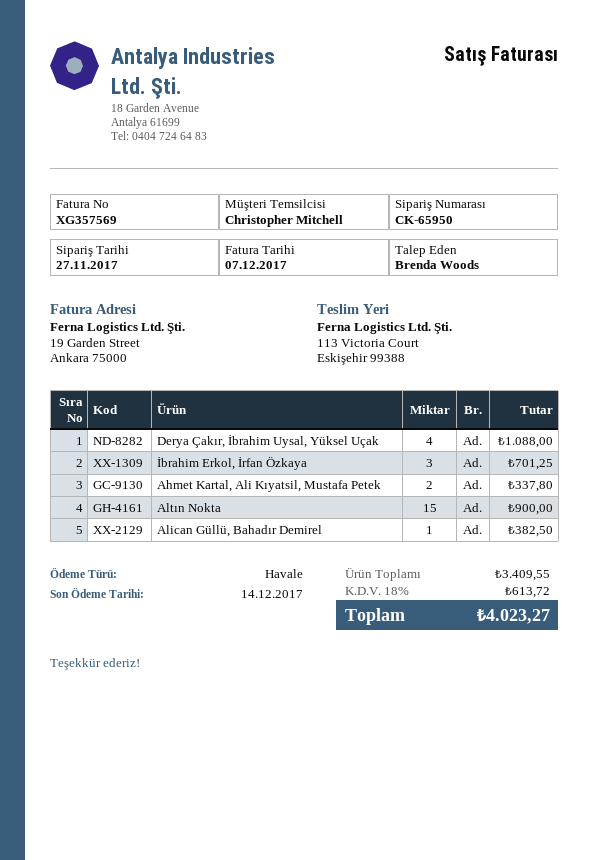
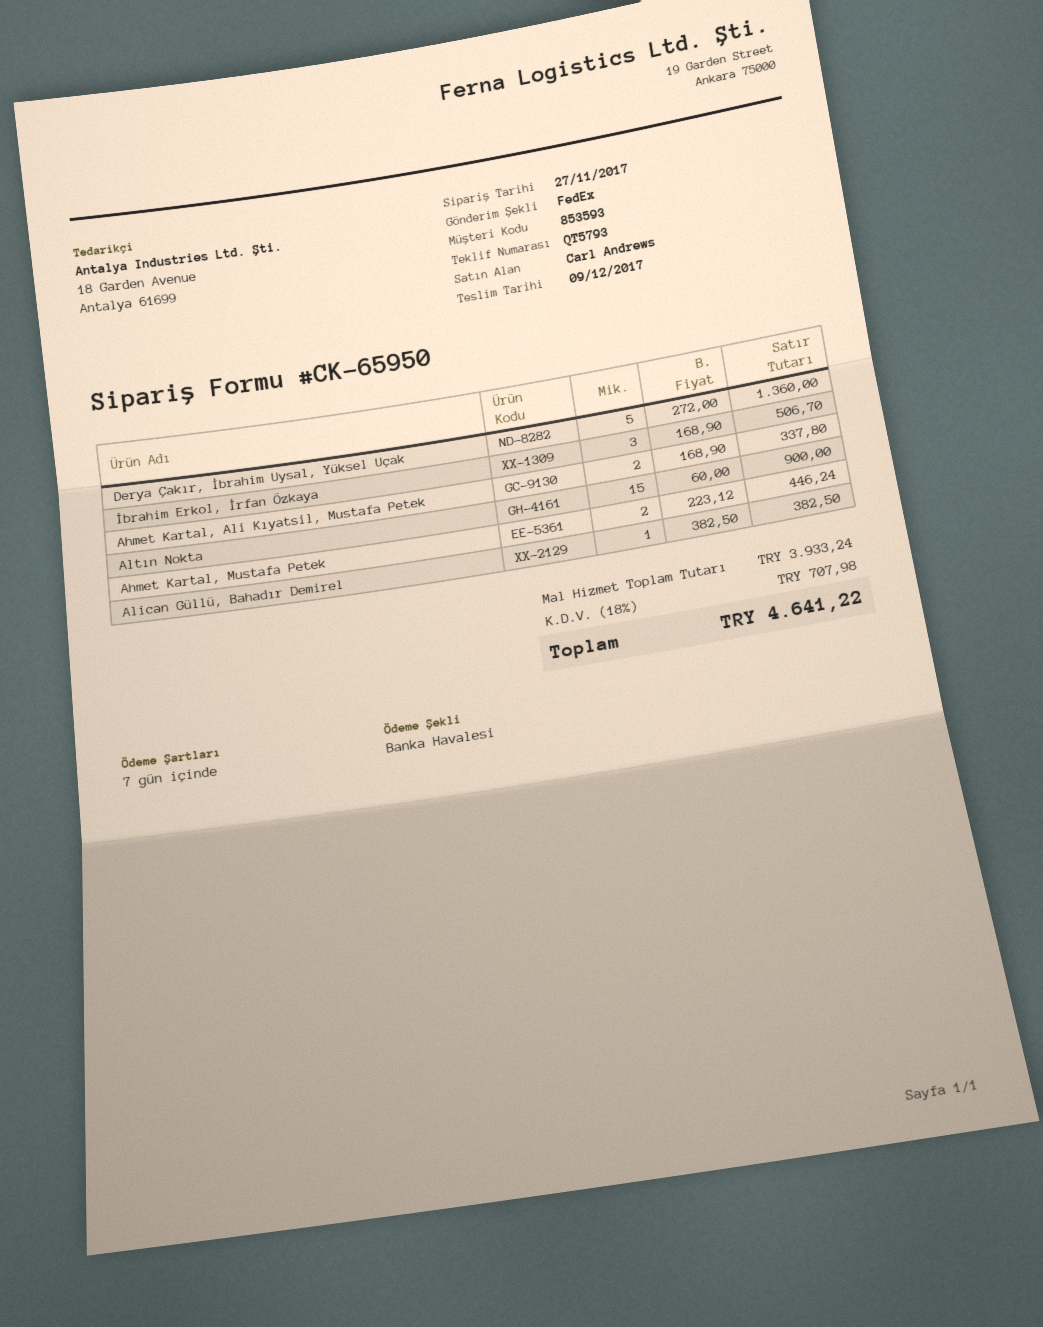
ordered by: Brenda Woods -> Carl Andrews
Derya Çakır, İbrahim Uysal, Yüksel Uçak: 4 for 1088.00 -> 5 for 1360.00
İbrahim Erkol, İrfan Özkaya: 3 for 701.25 -> 3 for 506.70
Ahmet Kartal, Mustafa Petek: none -> 2 for 446.24
subtotal: 3409.55 -> 3933.24
tax: 18% = 613.72 -> 18% = 707.98
total: 4023.27 -> 4641.22

